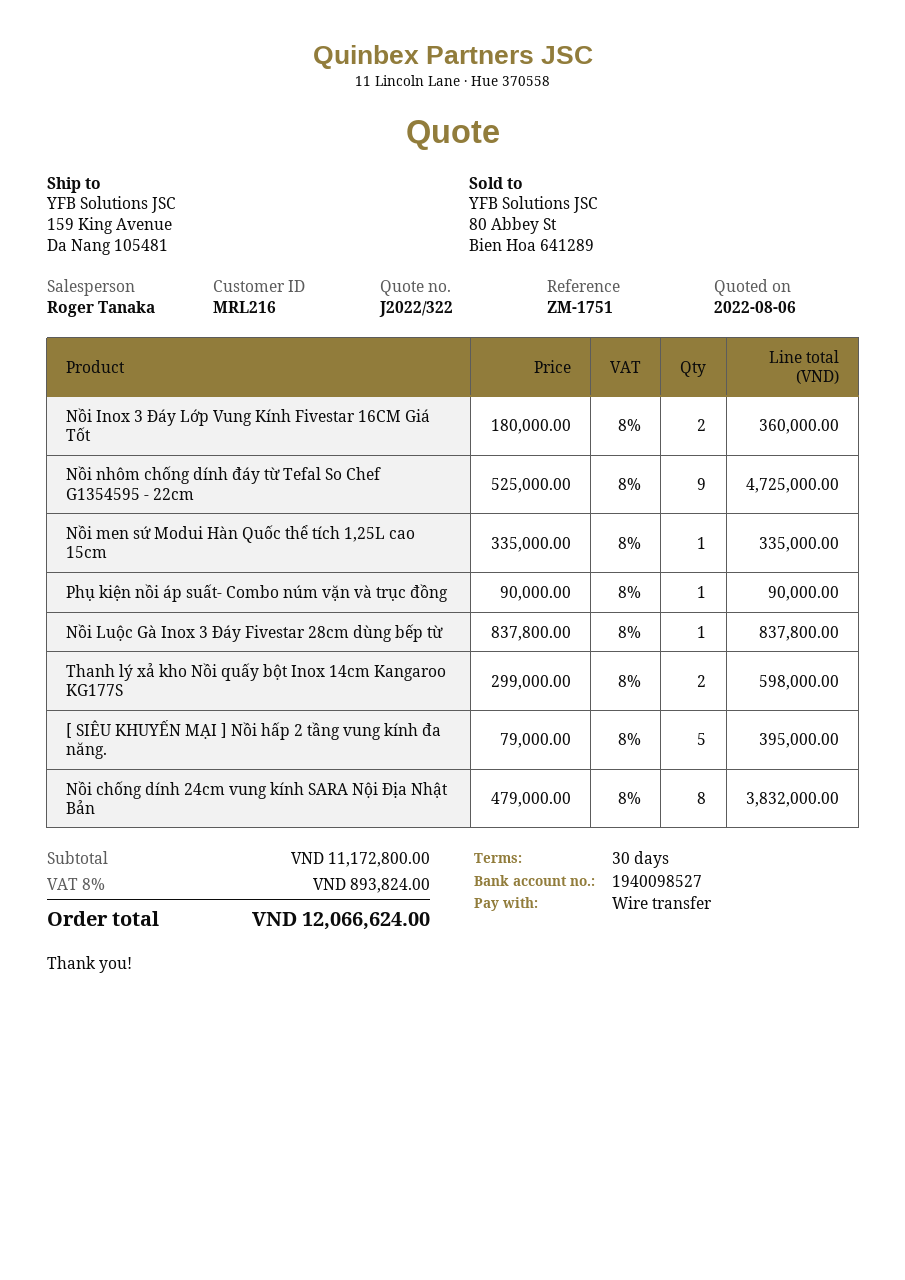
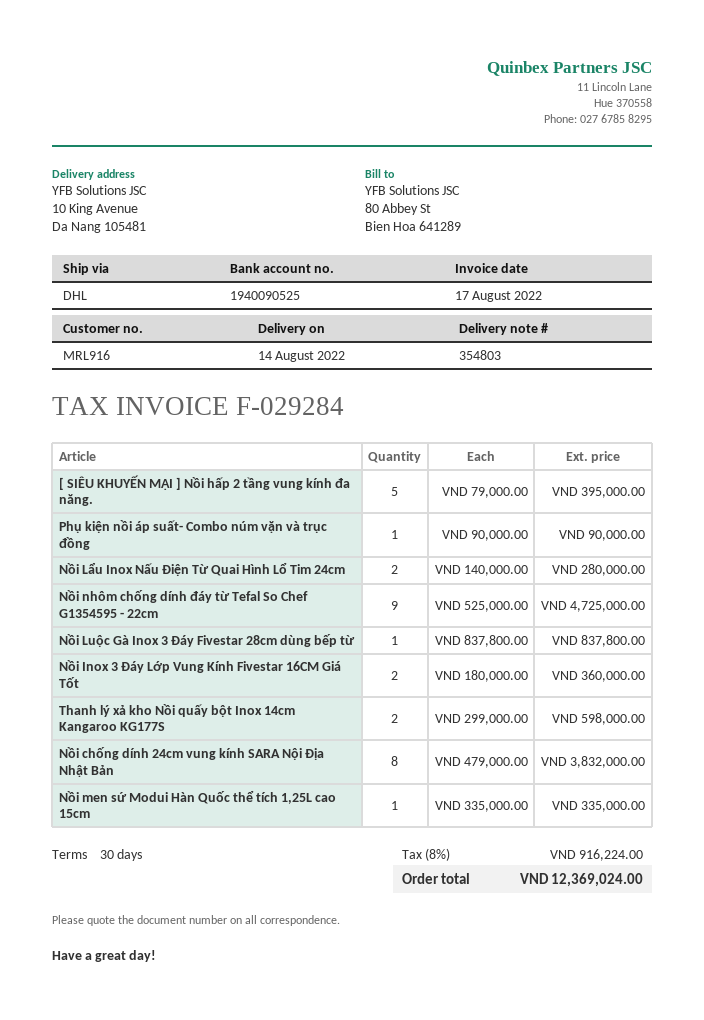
customer number: MRL216 -> MRL916
bank account: 1940098527 -> 1940090525
ship to: 159 King Avenue, Da Nang 105481 -> 10 King Avenue, Da Nang 105481
Nồi Lẩu Inox Nấu Điện Từ Quai Hình Lổ Tim 24cm: none -> 2 x 140000.00 = 280000.00
tax: 8% = 893824.00 -> 8% = 916224.00
total: 12066624.00 -> 12369024.00

